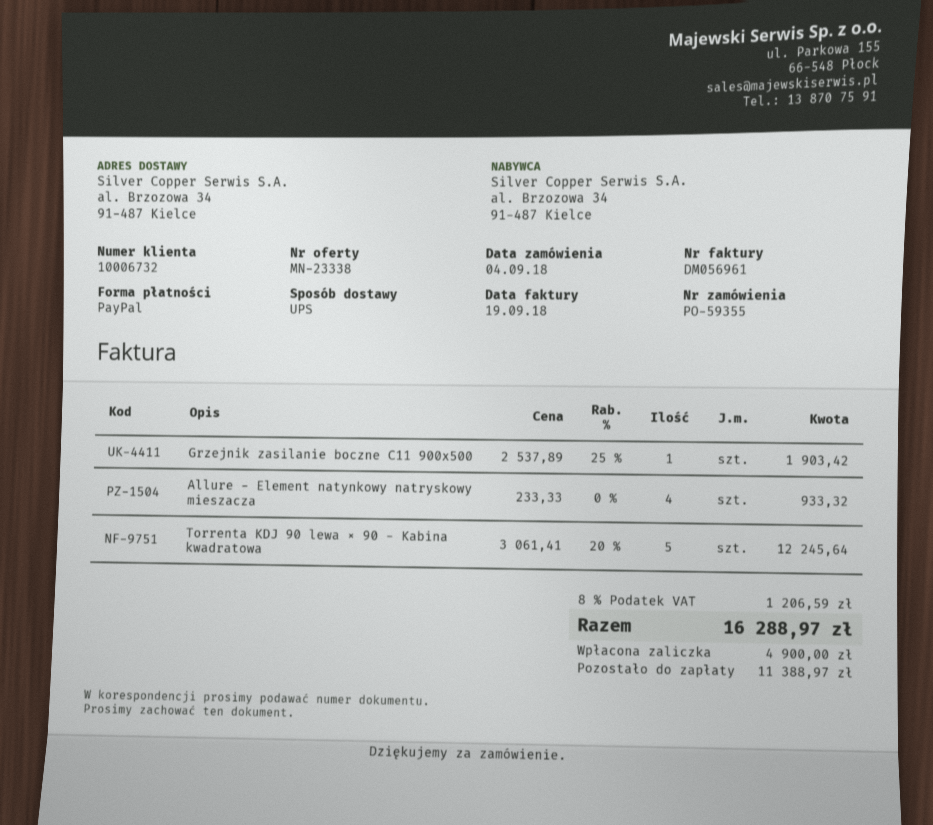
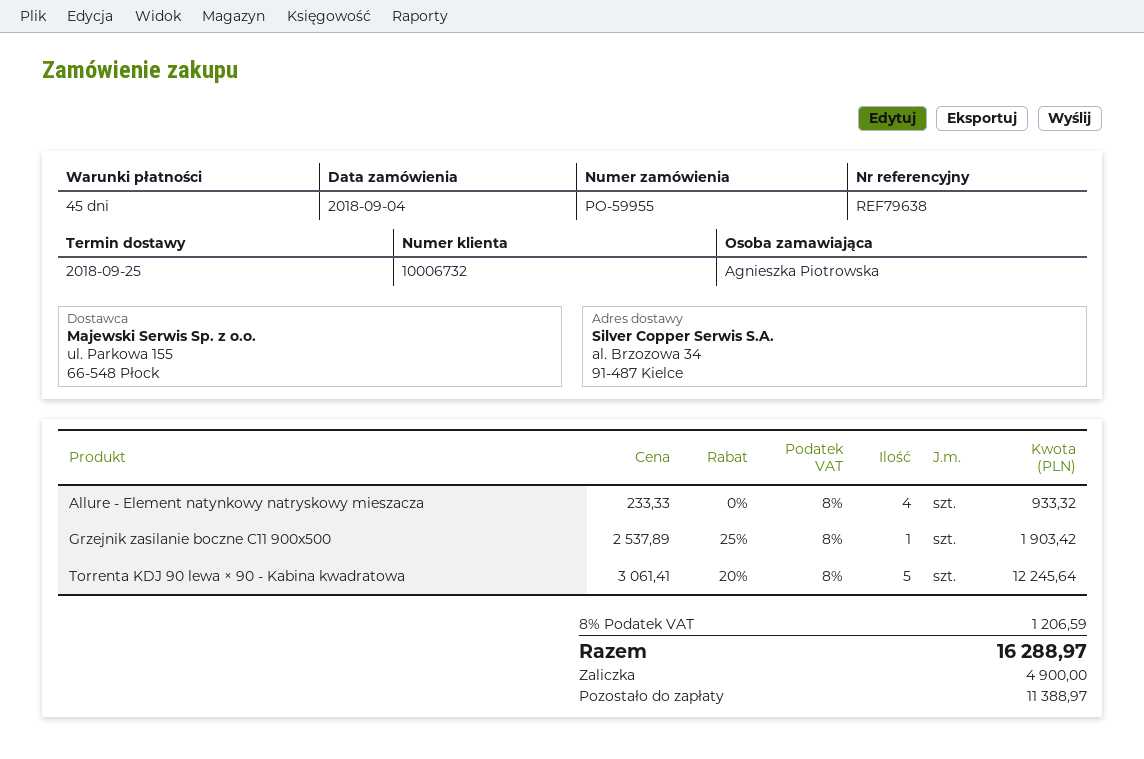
order number: PO-59355 -> PO-59955

